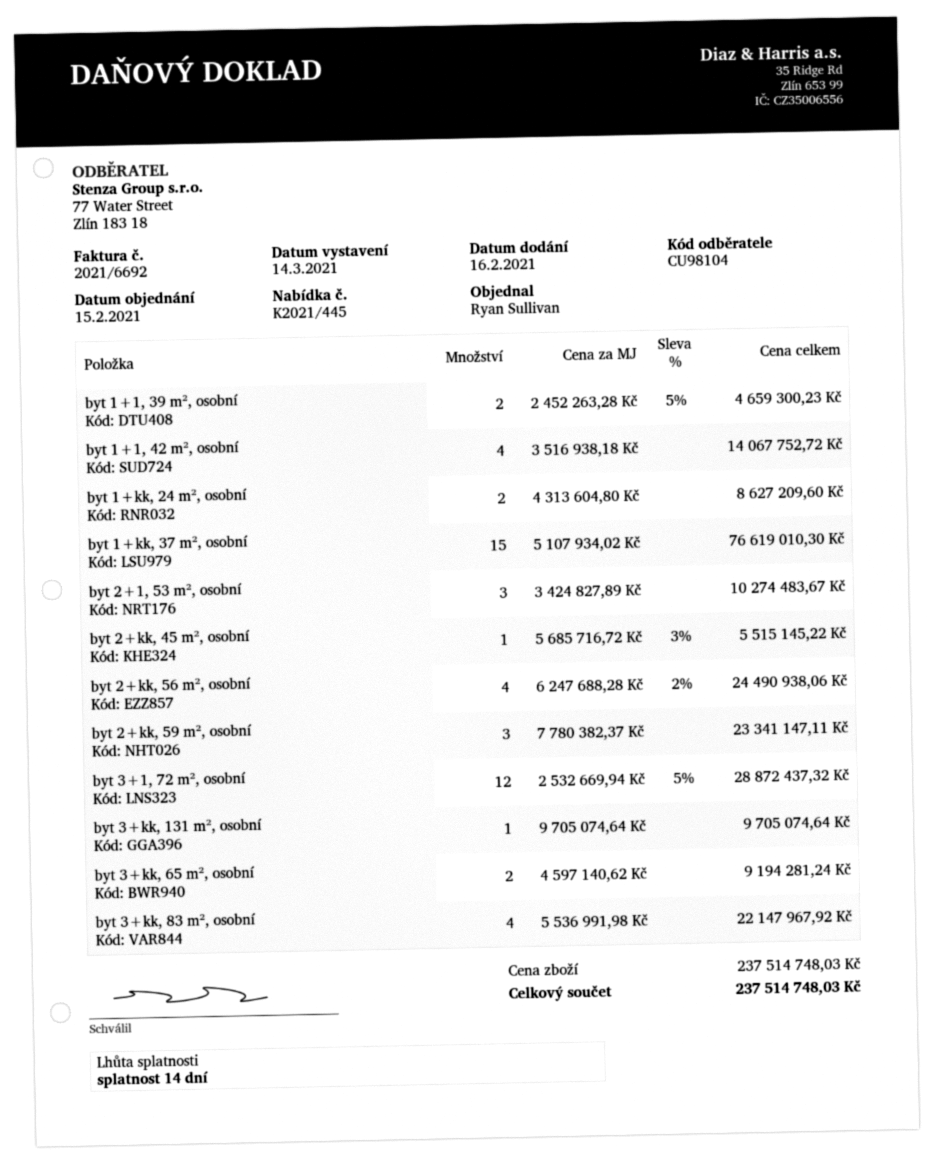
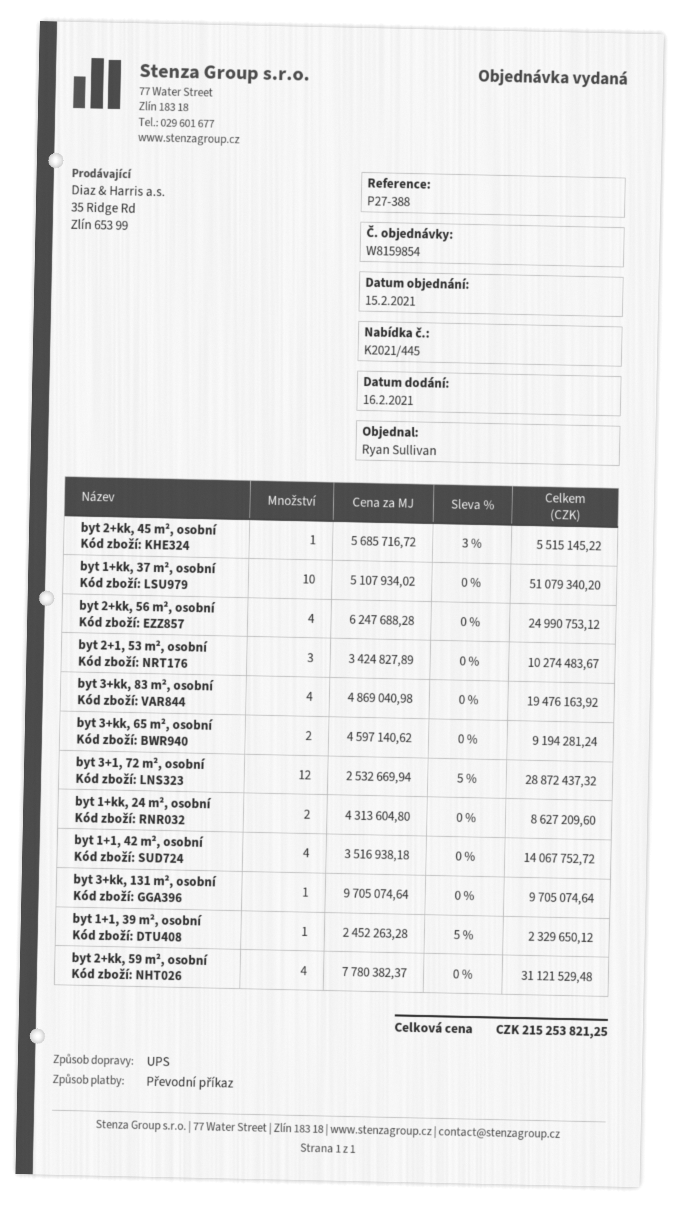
byt 1+1, 39 m², osobní: 2 x 2452263.28 - 5% = 4659300.23 -> 1 x 2452263.28 - 5% = 2329650.12
byt 1+kk, 37 m², osobní: 15 x 5107934.02 = 76619010.30 -> 10 x 5107934.02 = 51079340.20
byt 2+kk, 56 m², osobní: 4 x 6247688.28 - 2% = 24490938.06 -> 4 x 6247688.28 = 24990753.12
byt 2+kk, 59 m², osobní: 3 x 7780382.37 = 23341147.11 -> 4 x 7780382.37 = 31121529.48
byt 3+kk, 83 m², osobní: 4 x 5536991.98 = 22147967.92 -> 4 x 4869040.98 = 19476163.92
total: 237514748.03 -> 215253821.25

